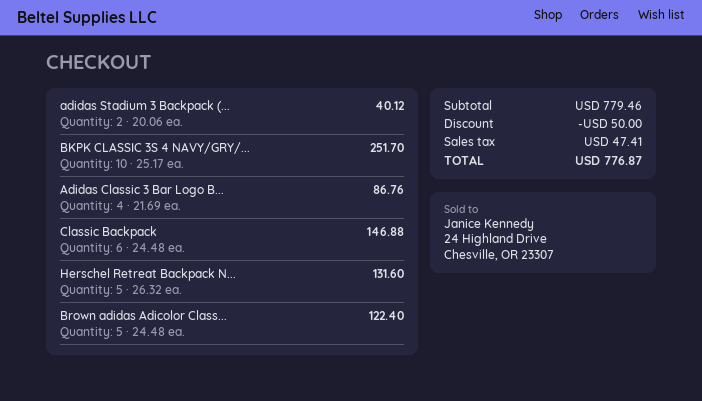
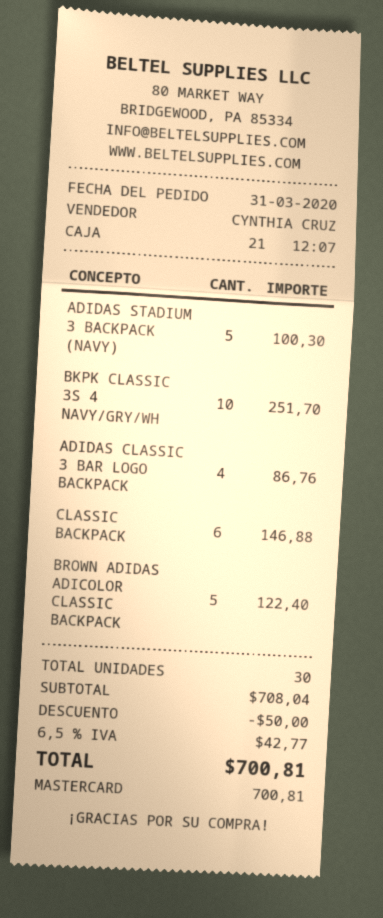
adidas Stadium 3 Backpack (...: 2 for 40.12 -> 5 for 100.30
Herschel Retreat Backpack N...: 5 for 131.60 -> none
subtotal: 779.46 -> 708.04
tax: 47.41 -> 42.77
total: 776.87 -> 700.81

